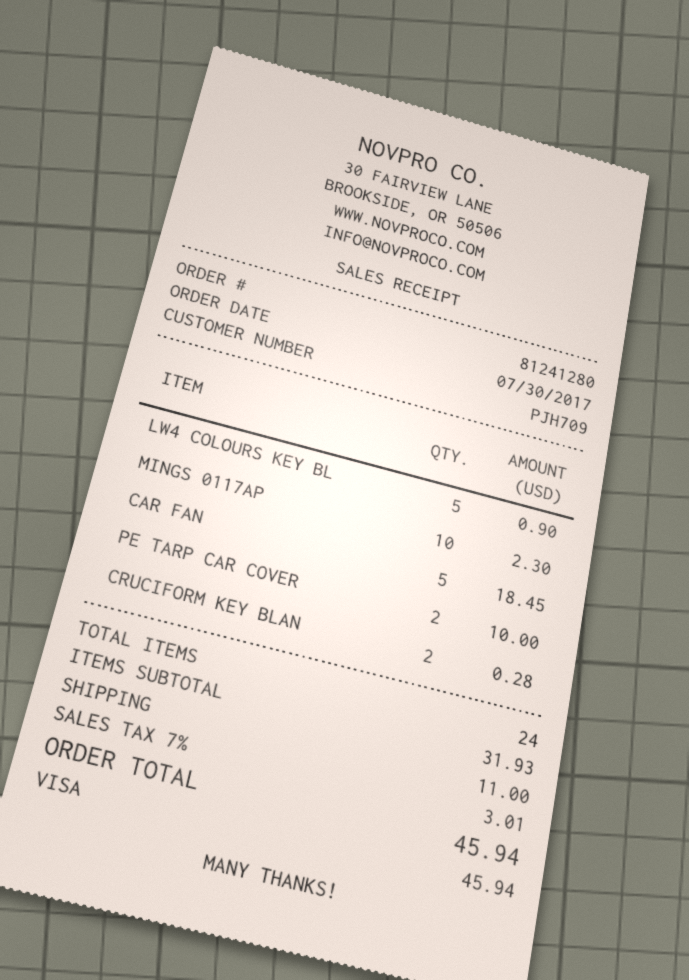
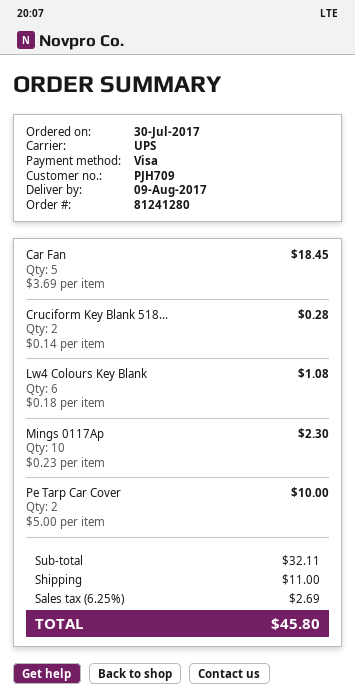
LW4 COLOURS KEY BL: 5 for 0.90 -> 6 for 1.08
subtotal: 31.93 -> 32.11
tax: 7% = 3.01 -> 6.25% = 2.69
total: 45.94 -> 45.80

